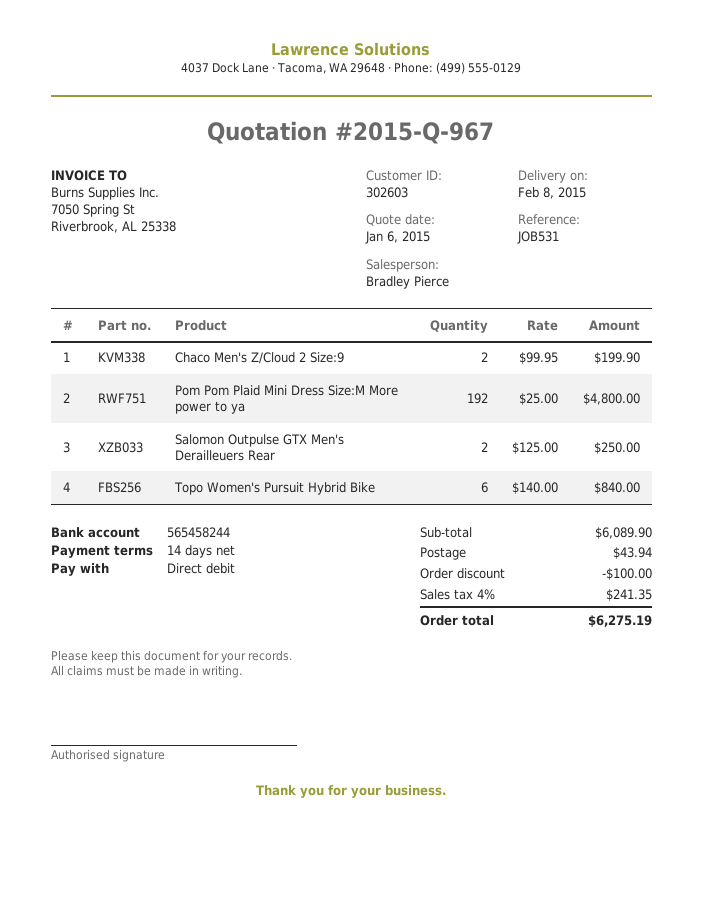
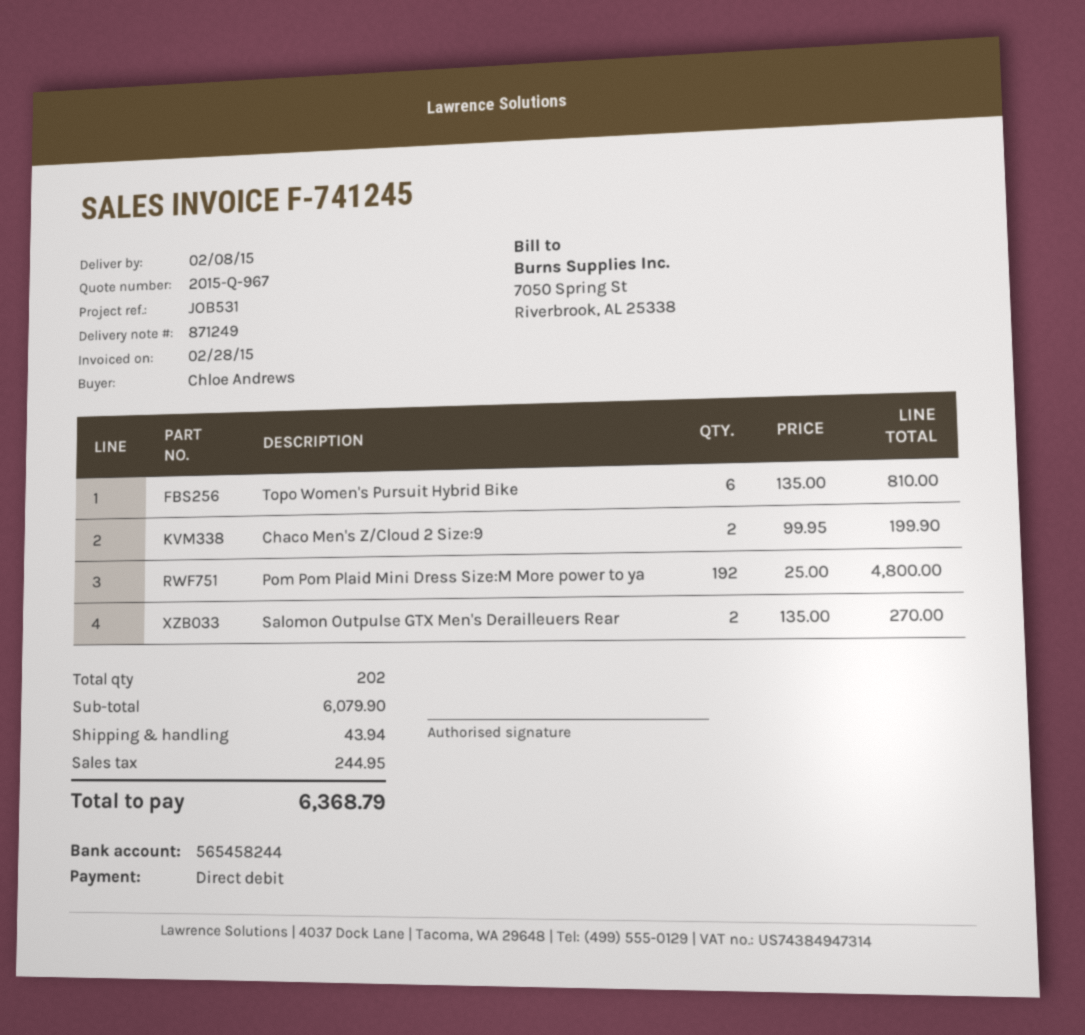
Salomon Outpulse GTX Men's Derailleuers Rear: 2 x 125.00 = 250.00 -> 2 x 135.00 = 270.00
Topo Women's Pursuit Hybrid Bike: 6 x 140.00 = 840.00 -> 6 x 135.00 = 810.00
subtotal: 6089.90 -> 6079.90
discount: 100.00 -> none
tax: 241.35 -> 244.95
total: 6275.19 -> 6368.79

